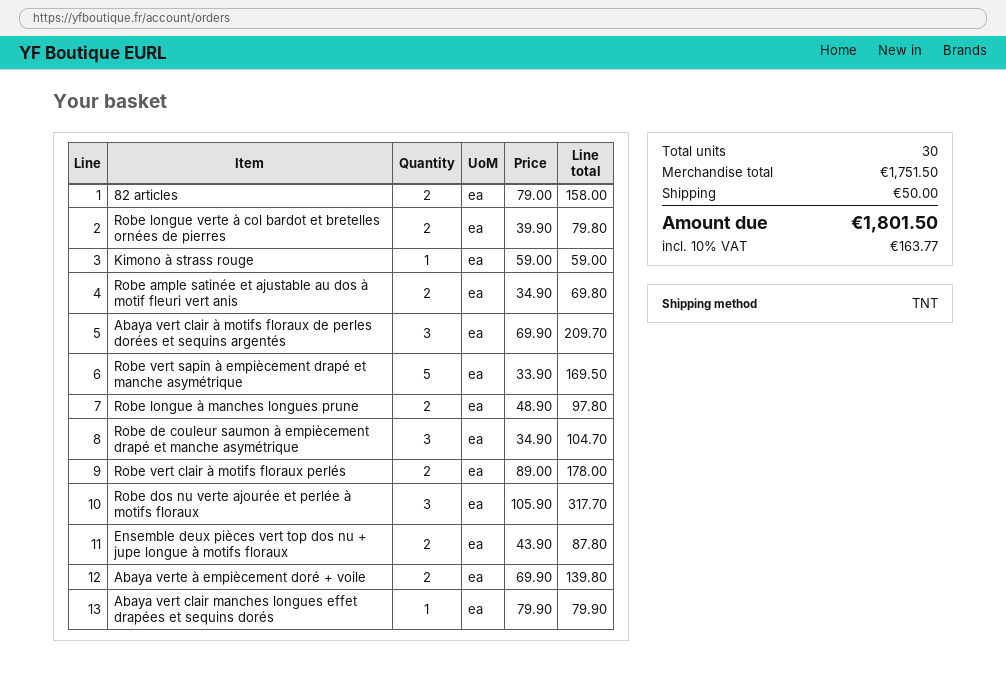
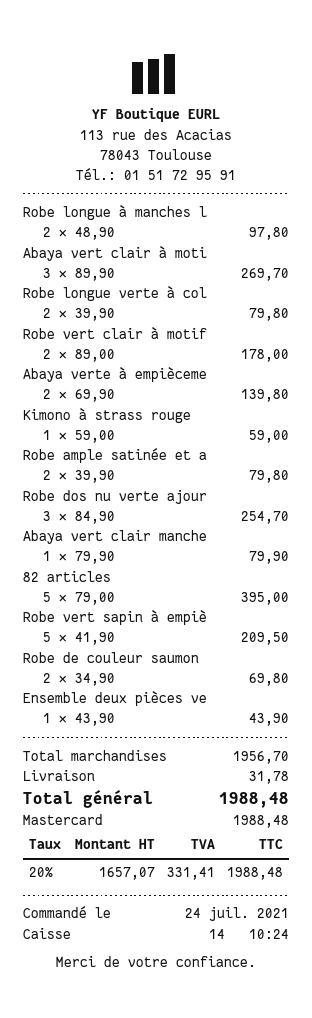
82 articles: 2 x 79.00 = 158.00 -> 5 x 79.00 = 395.00
Robe ample satinée et ajustable au dos à motif fleuri vert anis: 2 x 34.90 = 69.80 -> 2 x 39.90 = 79.80
Abaya vert clair à motifs floraux de perles dorées et sequins argentés: 3 x 69.90 = 209.70 -> 3 x 89.90 = 269.70
Robe vert sapin à empiècement drapé et manche asymétrique: 5 x 33.90 = 169.50 -> 5 x 41.90 = 209.50
Robe de couleur saumon à empiècement drapé et manche asymétrique: 3 x 34.90 = 104.70 -> 2 x 34.90 = 69.80
Robe dos nu verte ajourée et perlée à motifs floraux: 3 x 105.90 = 317.70 -> 3 x 84.90 = 254.70
Ensemble deux pièces vert top dos nu + jupe longue à motifs floraux: 2 x 43.90 = 87.80 -> 1 x 43.90 = 43.90
subtotal: 1751.50 -> 1956.70
shipping: 50.00 -> 31.78
tax: 10% = 163.77 -> 20% = 331.41
total: 1801.50 -> 1988.48

